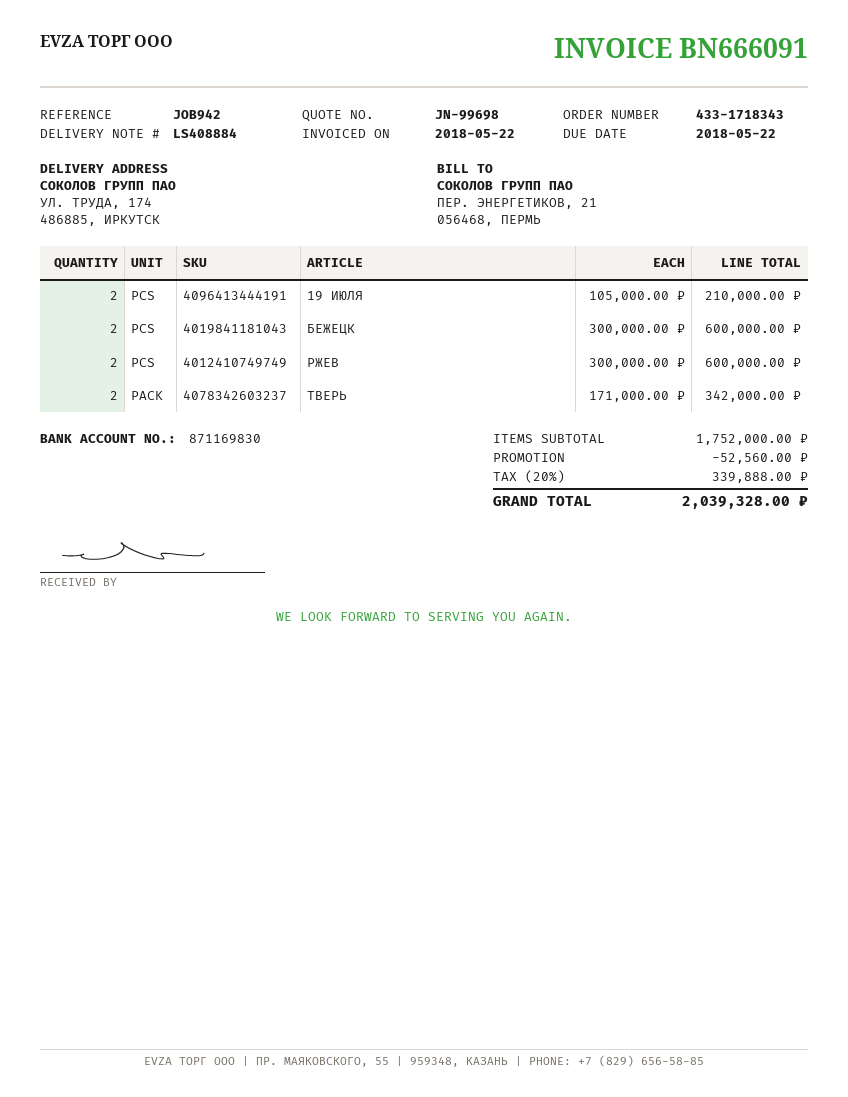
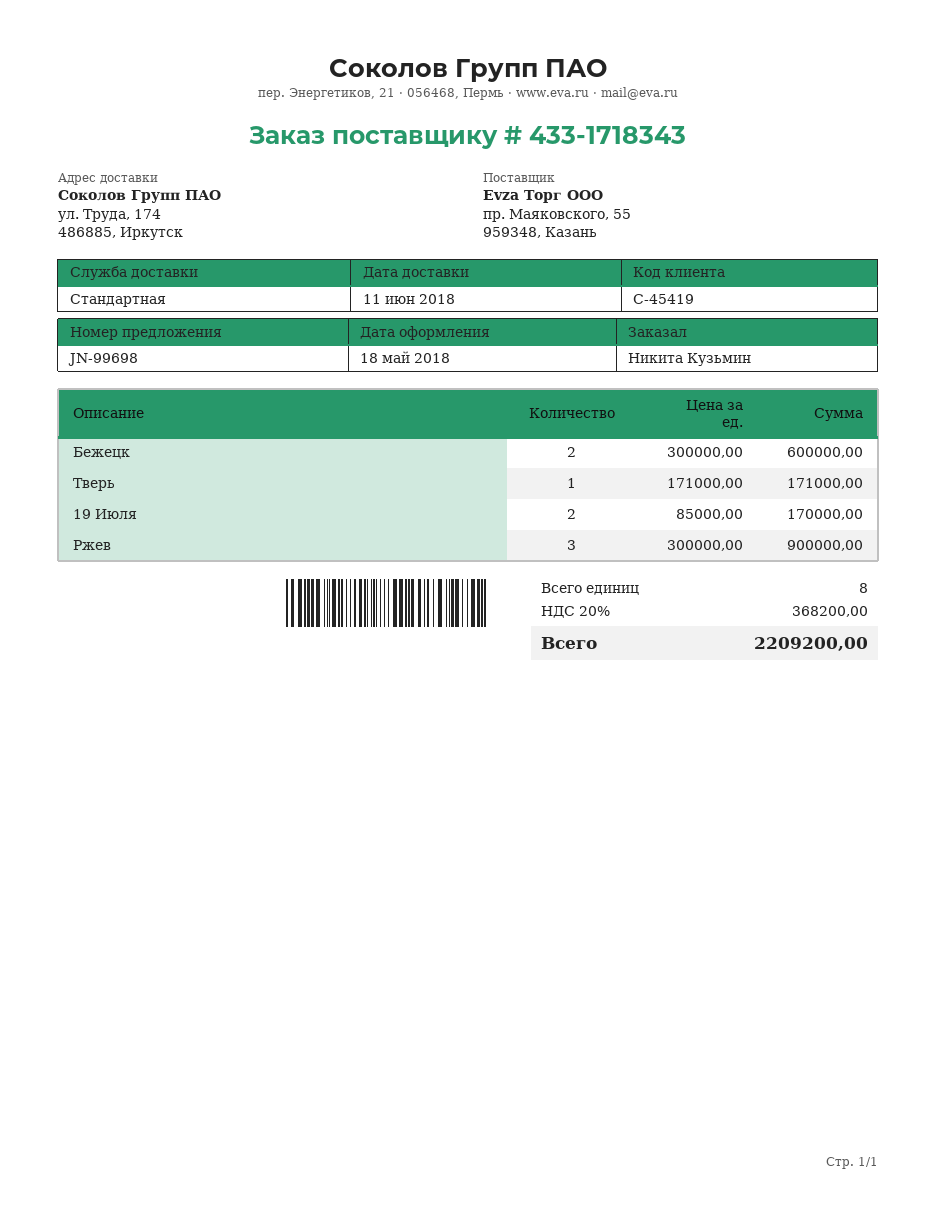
19 ИЮЛЯ: 2 x 105000.00 = 210000.00 -> 2 x 85000.00 = 170000.00
РЖЕВ: 2 x 300000.00 = 600000.00 -> 3 x 300000.00 = 900000.00
ТВЕРЬ: 2 x 171000.00 = 342000.00 -> 1 x 171000.00 = 171000.00
discount: 52560.00 -> none
tax: 20% = 339888.00 -> 20% = 368200.00
total: 2039328.00 -> 2209200.00

